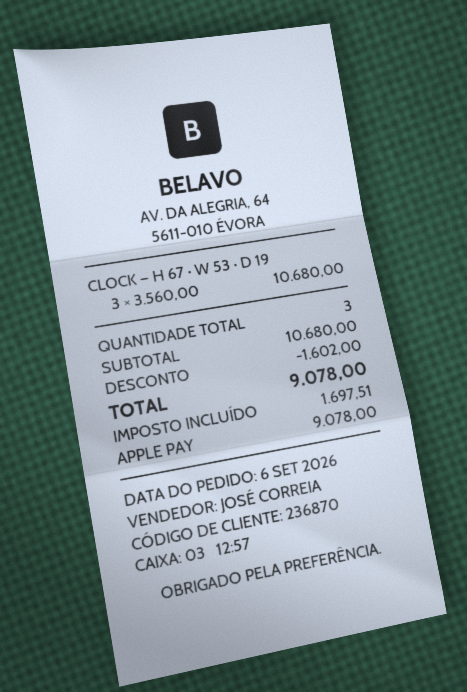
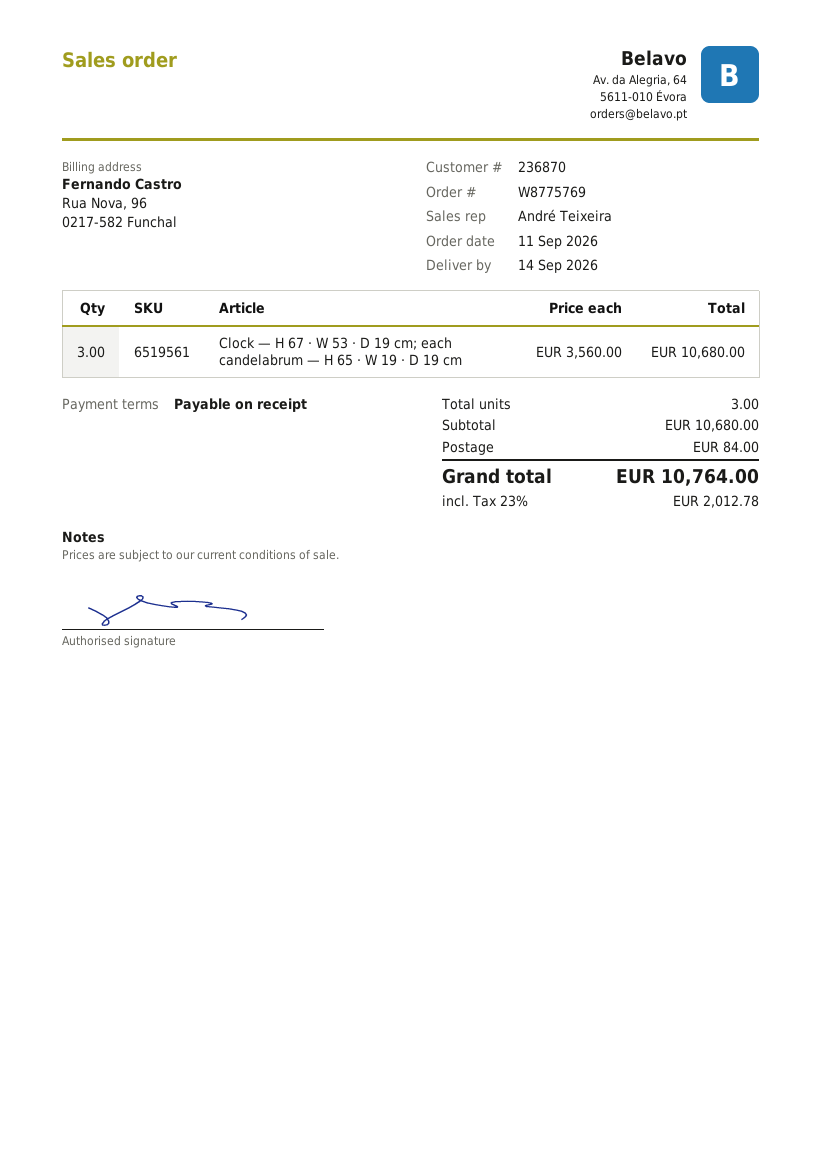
order date: 2026-09-06 -> 2026-09-11
sales rep: JOSÉ CORREIA -> André Teixeira
discount: 1602.00 -> none
shipping: none -> 84.00
tax: 1697.51 -> 2012.78
total: 9078.00 -> 10764.00

